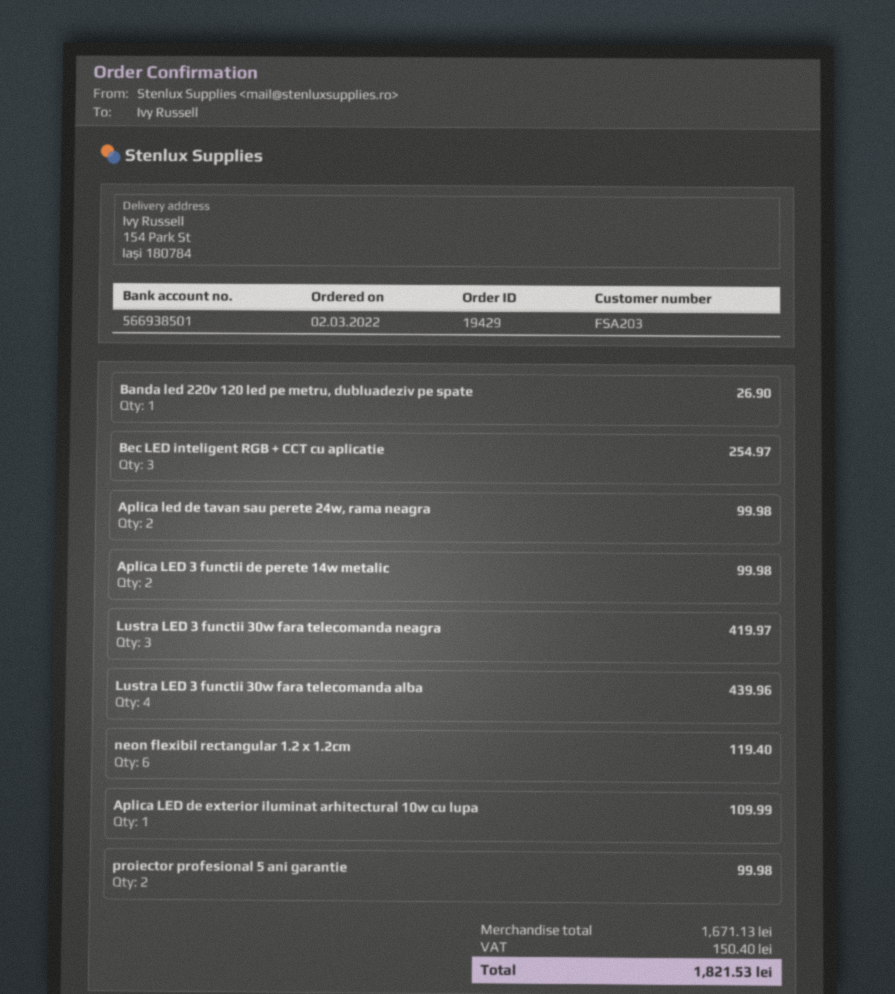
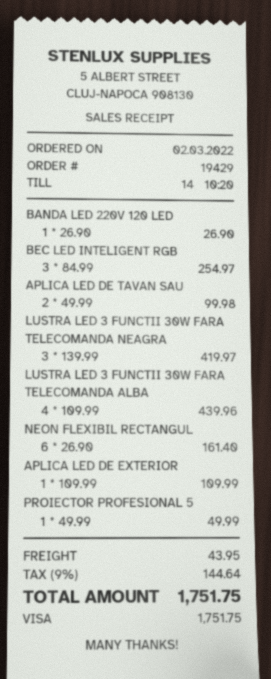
Aplica LED 3 functii de perete 14w metalic: 2 for 99.98 -> none
neon flexibil rectangular 1.2 x 1.2cm: 6 for 119.40 -> 6 for 161.40
proiector profesional 5 ani garantie: 2 for 99.98 -> 1 for 49.99
shipping: none -> 43.95
tax: 150.40 -> 144.64
total: 1821.53 -> 1751.75

